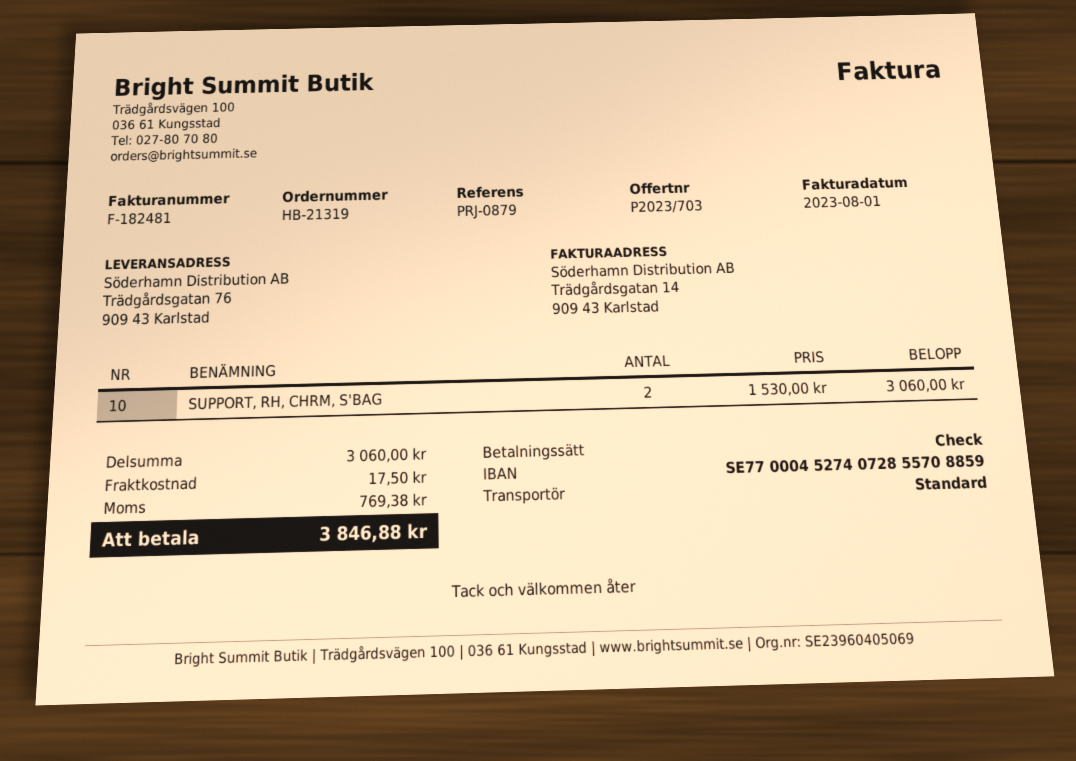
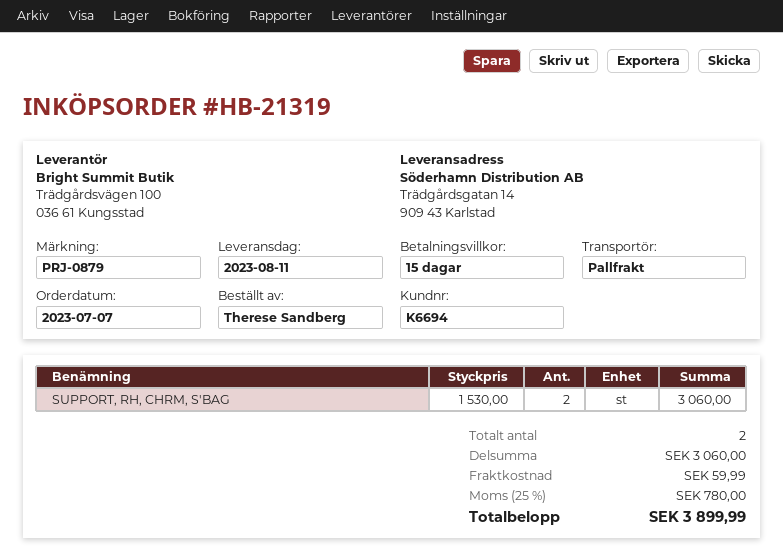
shipping method: standard -> pallet freight
ship to: Trädgårdsgatan 76, 909 43 Karlstad -> Trädgårdsgatan 14, 909 43 Karlstad
shipping: 17.50 -> 59.99
tax: 769.38 -> 780.00
total: 3846.88 -> 3899.99

